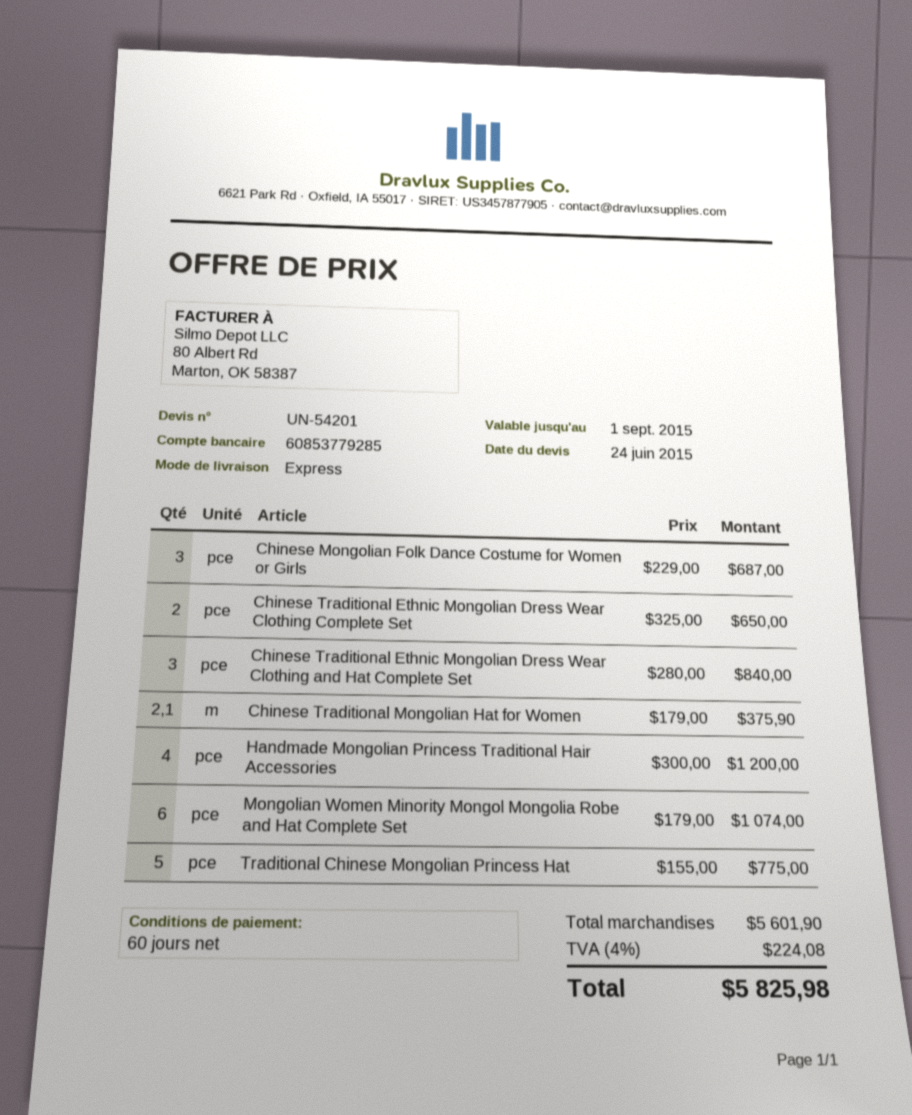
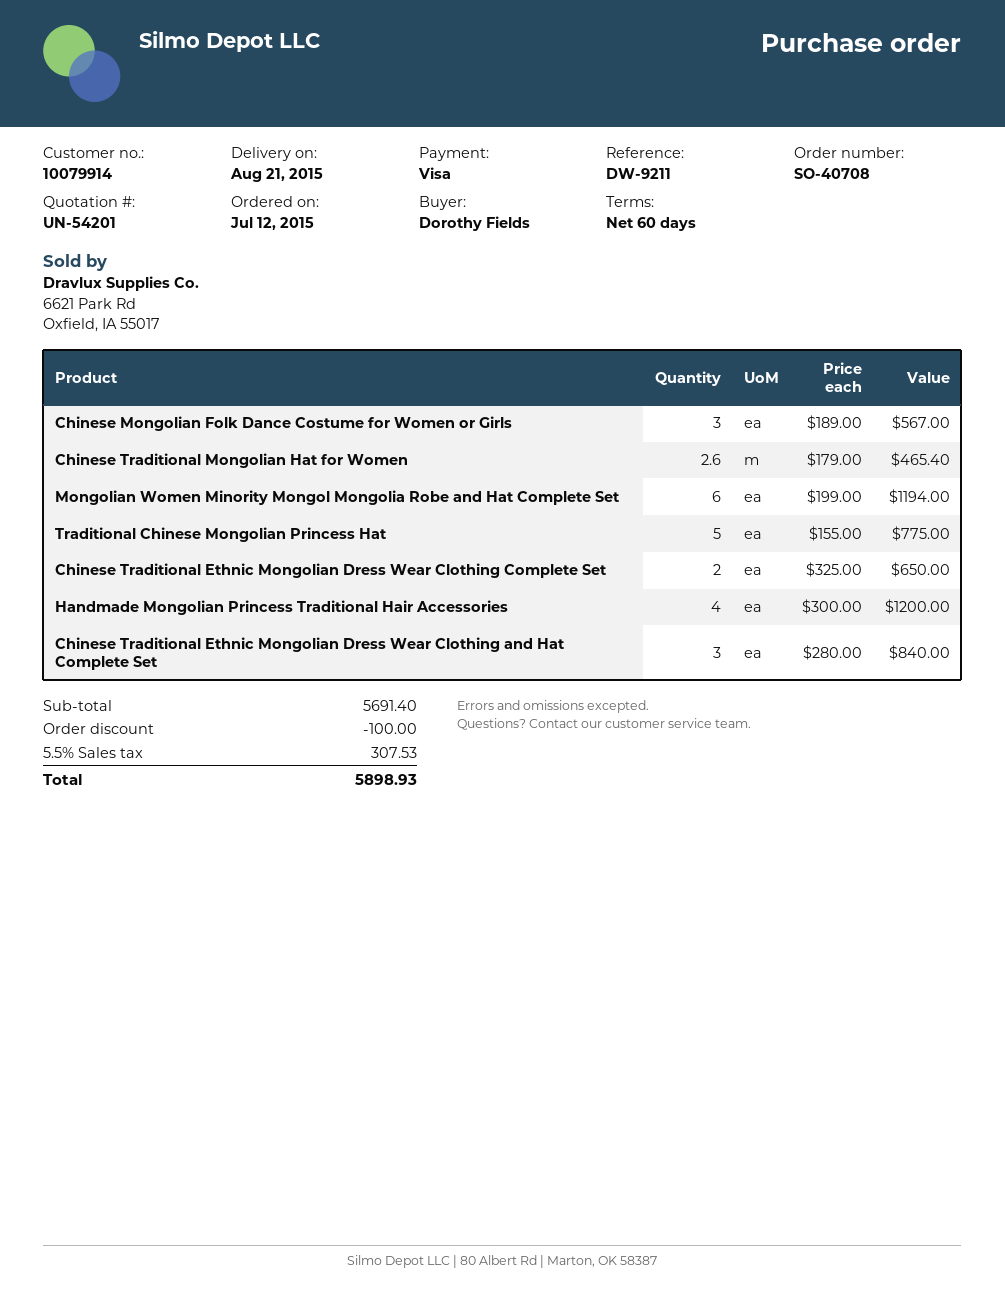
Chinese Mongolian Folk Dance Costume for Women or Girls: 3 x 229.00 = 687.00 -> 3 x 189.00 = 567.00
Chinese Traditional Mongolian Hat for Women: 2.1 x 179.00 = 375.90 -> 2.6 x 179.00 = 465.40
Mongolian Women Minority Mongol Mongolia Robe and Hat Complete Set: 6 x 179.00 = 1074.00 -> 6 x 199.00 = 1194.00
subtotal: 5601.90 -> 5691.40
discount: none -> 100.00
tax: 4% = 224.08 -> 5.5% = 307.53
total: 5825.98 -> 5898.93

